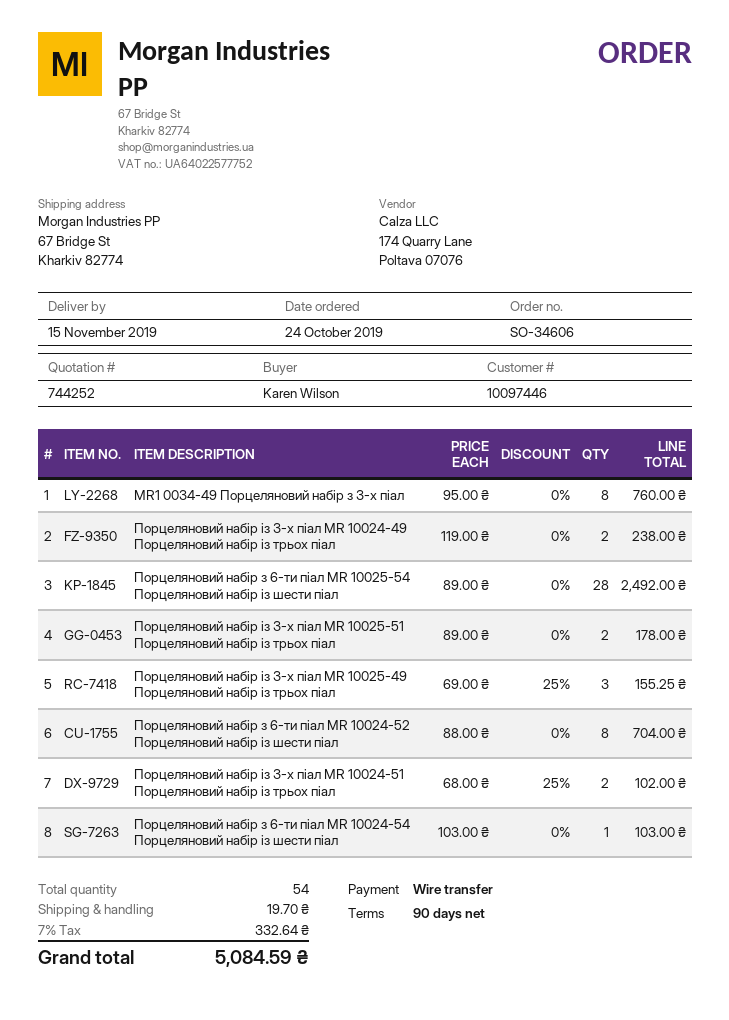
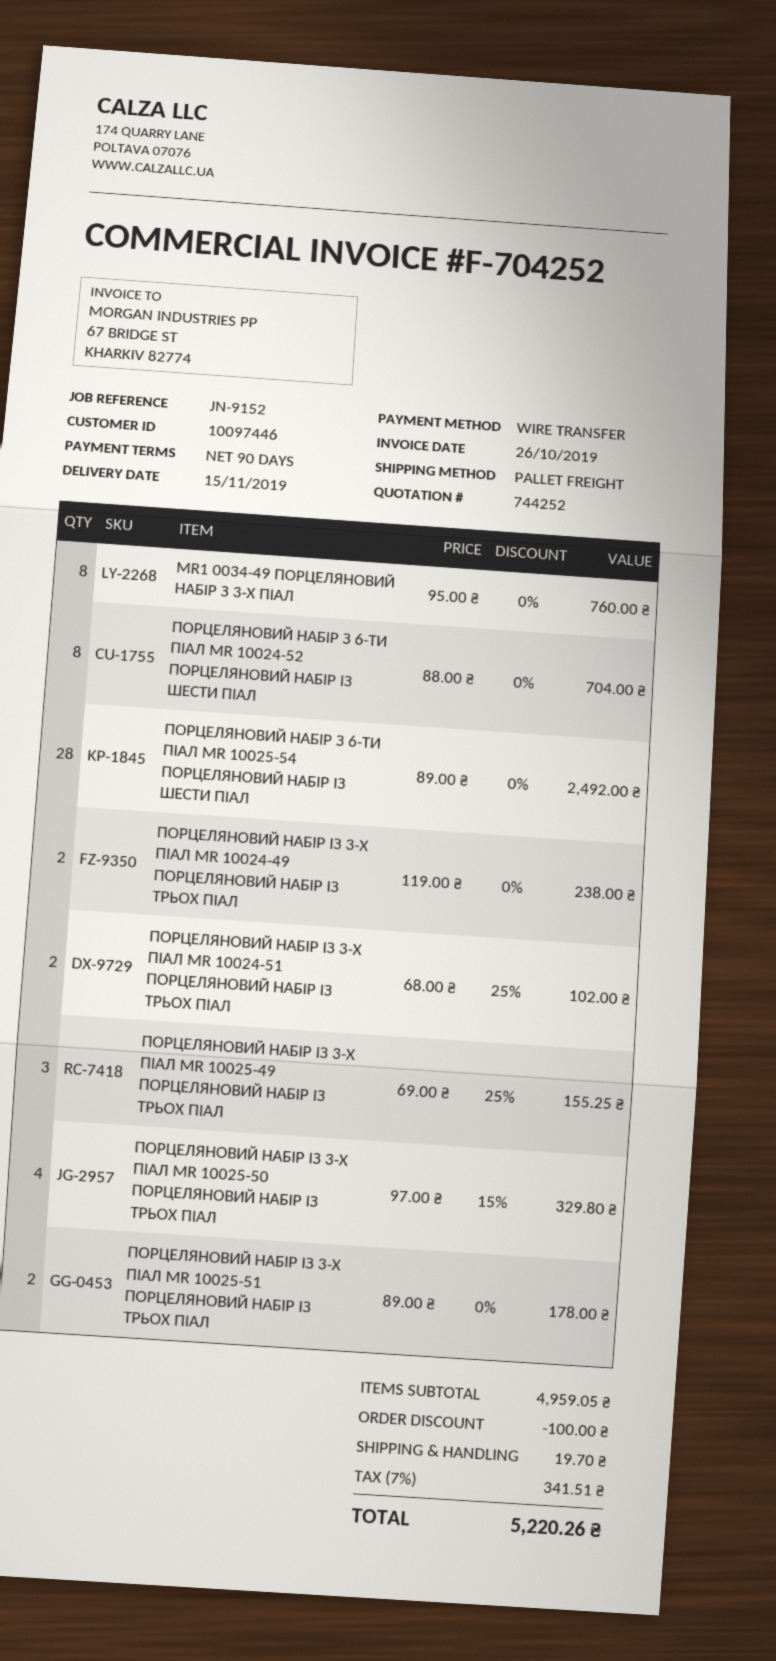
Порцеляновий набір з 6-ти піал MR 10024-54 Порцеляновий набір із шести піал: 1 x 103.00 = 103.00 -> none
ПОРЦЕЛЯНОВИЙ НАБІР ІЗ 3-Х ПІАЛ MR 10025-50 ПОРЦЕЛЯНОВИЙ НАБІР ІЗ ТРЬОХ ПІАЛ: none -> 4 x 97.00 - 15% = 329.80
discount: none -> 100.00
tax: 7% = 332.64 -> 7% = 341.51
total: 5084.59 -> 5220.26

